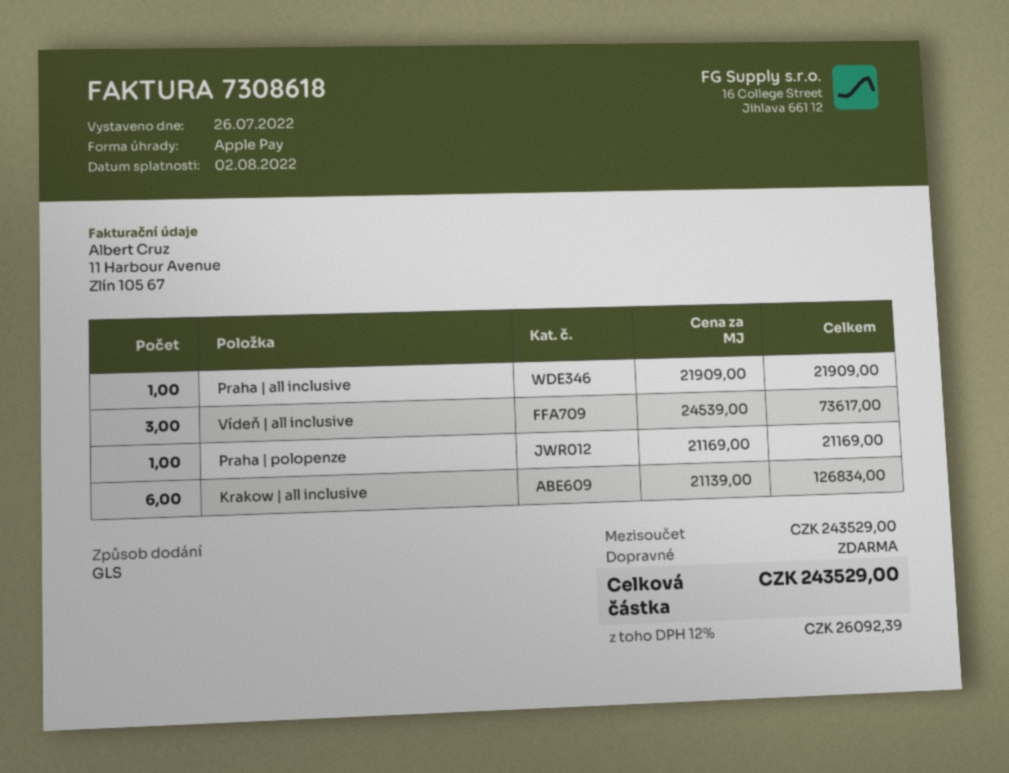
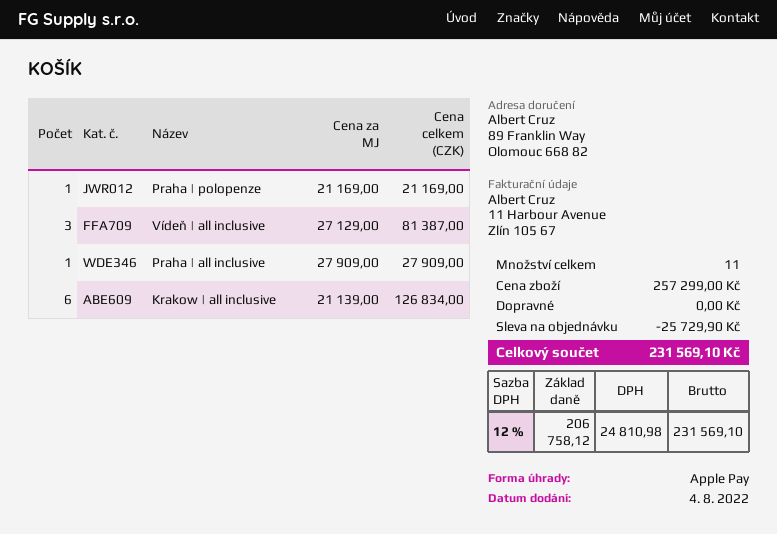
Praha | all inclusive: 1 x 21909.00 = 21909.00 -> 1 x 27909.00 = 27909.00
Vídeň | all inclusive: 3 x 24539.00 = 73617.00 -> 3 x 27129.00 = 81387.00
subtotal: 243529.00 -> 257299.00
discount: none -> 25729.90
tax: 12% = 26092.39 -> 12% = 24810.98
total: 243529.00 -> 231569.10

